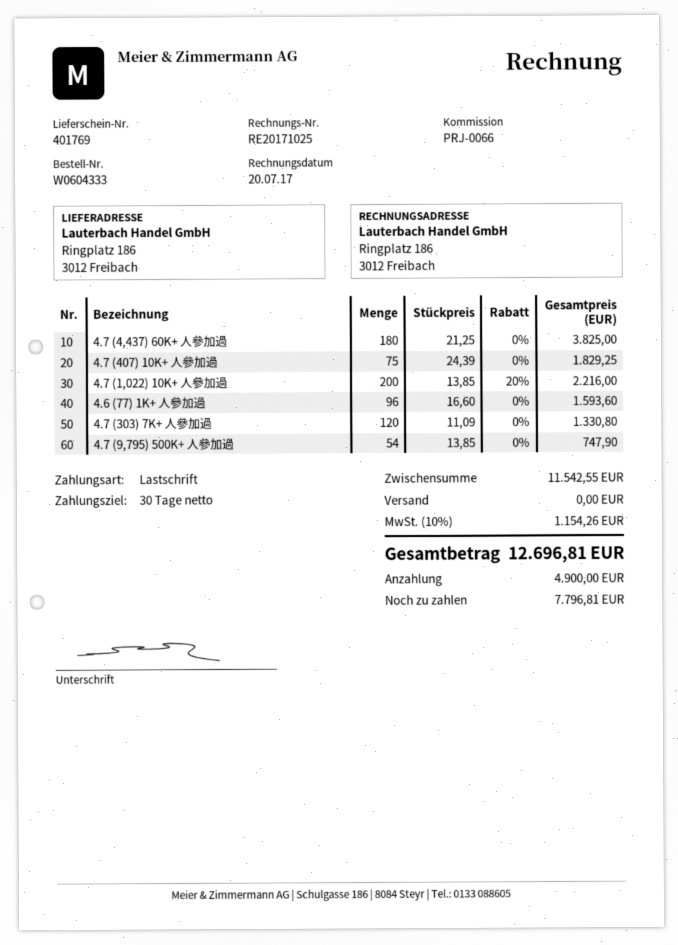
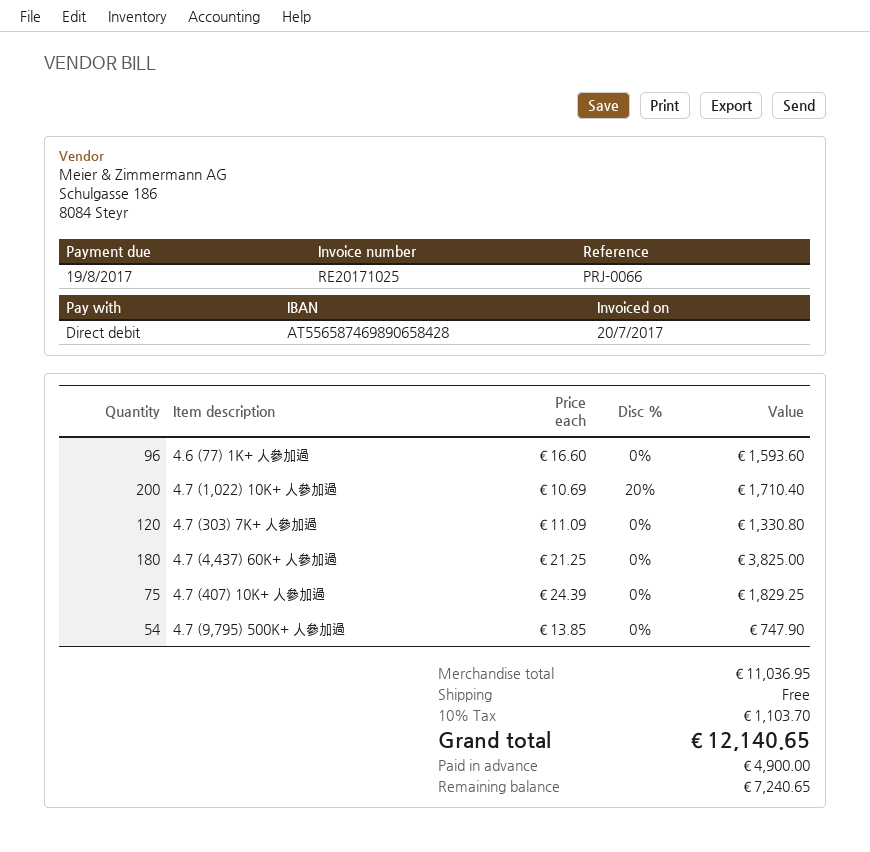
4.7 (1,022) 10K+ 人參加過: 200 x 13.85 - 20% = 2216.00 -> 200 x 10.69 - 20% = 1710.40
subtotal: 11542.55 -> 11036.95
tax: 10% = 1154.26 -> 10% = 1103.70
total: 12696.81 -> 12140.65
balance: 7796.81 -> 7240.65

